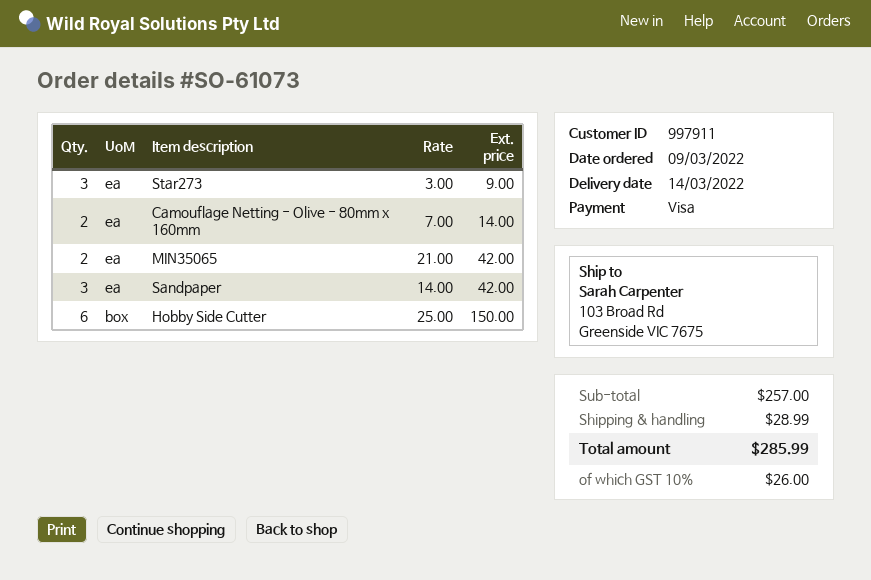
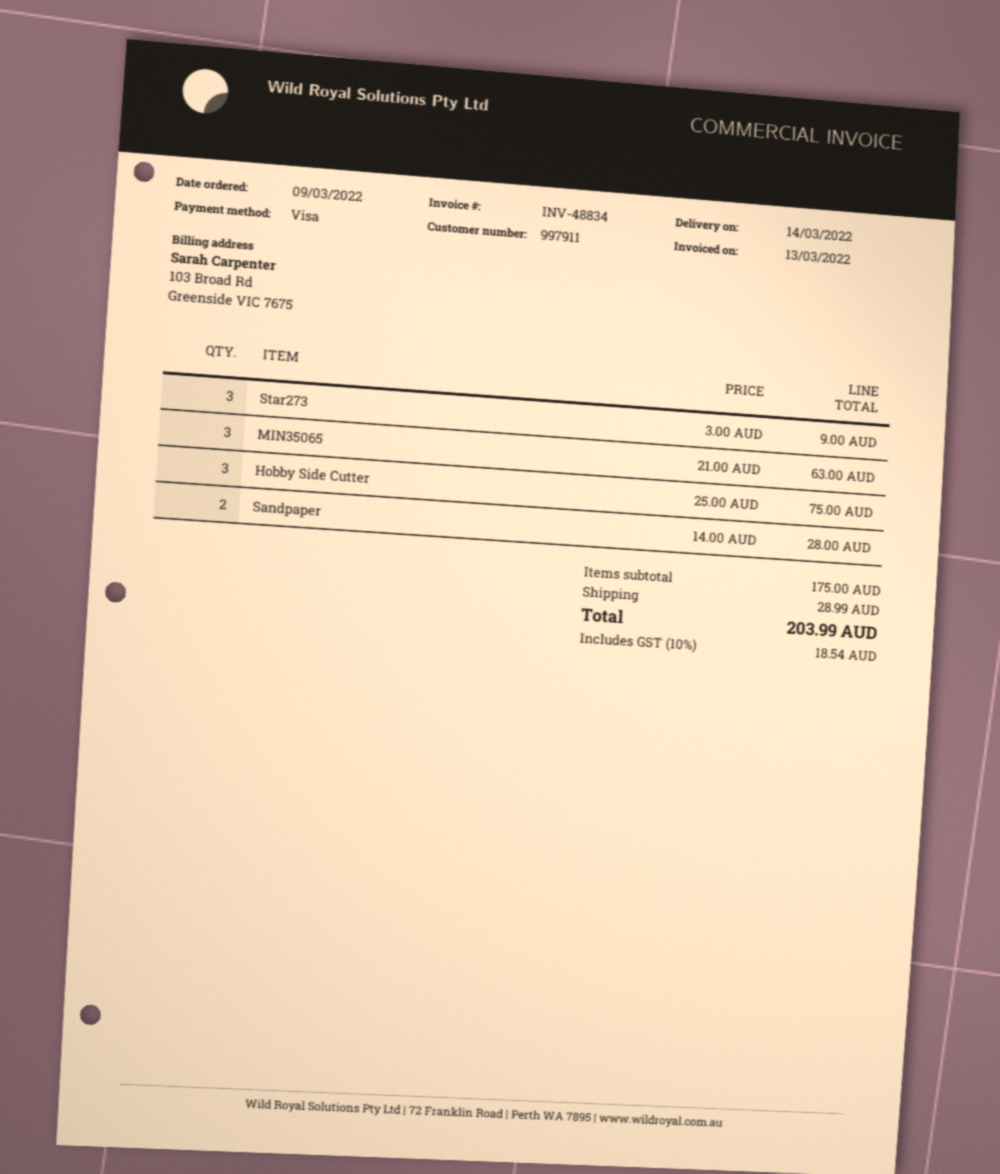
Camouflage Netting - Olive - 80mm x 160mm: 2 x 7.00 = 14.00 -> none
MIN35065: 2 x 21.00 = 42.00 -> 3 x 21.00 = 63.00
Sandpaper: 3 x 14.00 = 42.00 -> 2 x 14.00 = 28.00
Hobby Side Cutter: 6 x 25.00 = 150.00 -> 3 x 25.00 = 75.00
subtotal: 257.00 -> 175.00
tax: 10% = 26.00 -> 10% = 18.54
total: 285.99 -> 203.99

